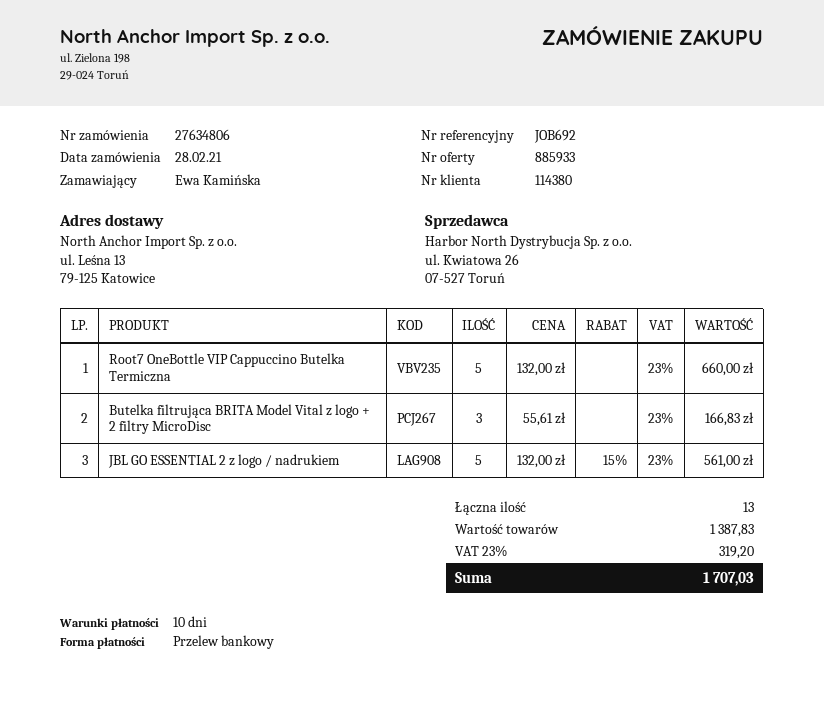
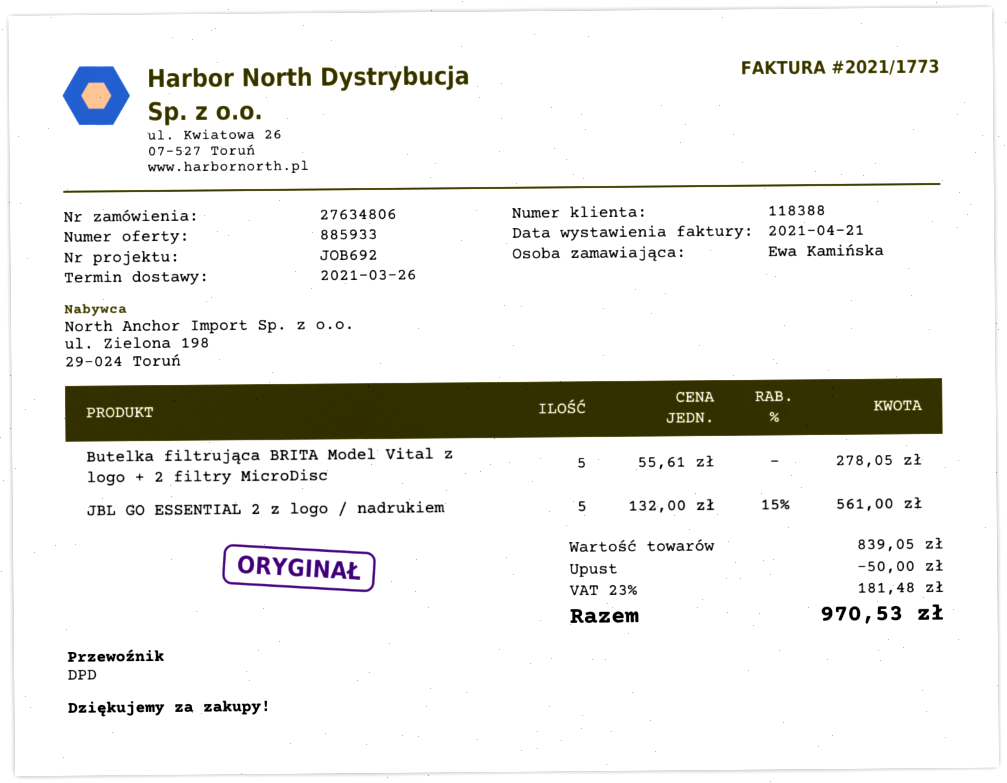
customer number: 114380 -> 118388
Root7 OneBottle VIP Cappuccino Butelka Termiczna: 5 x 132.00 = 660.00 -> none
Butelka filtrująca BRITA Model Vital z logo + 2 filtry MicroDisc: 3 x 55.61 = 166.83 -> 5 x 55.61 = 278.05
subtotal: 1387.83 -> 839.05
discount: none -> 50.00
tax: 23% = 319.20 -> 23% = 181.48
total: 1707.03 -> 970.53

